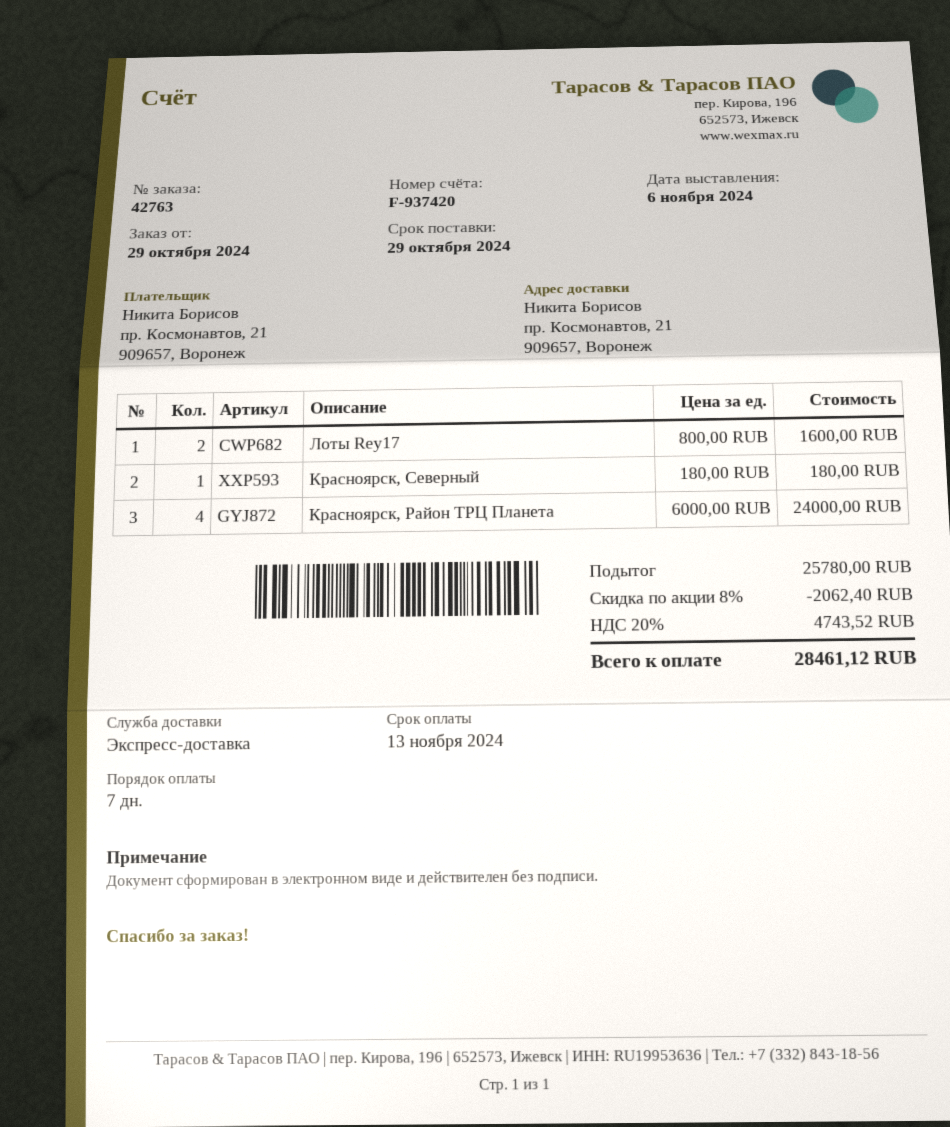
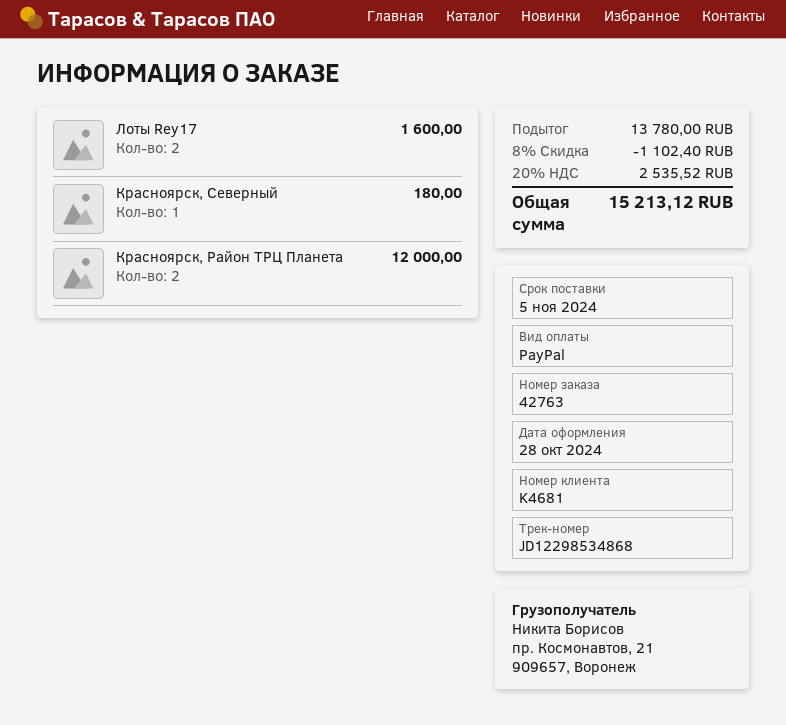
order date: 2024-10-29 -> 2024-10-28
delivery date: 2024-10-29 -> 2024-11-05
Красноярск, Район ТРЦ Планета: 4 for 24000.00 -> 2 for 12000.00
subtotal: 25780.00 -> 13780.00
discount: 8% = 2062.40 -> 8% = 1102.40
tax: 20% = 4743.52 -> 20% = 2535.52
total: 28461.12 -> 15213.12

